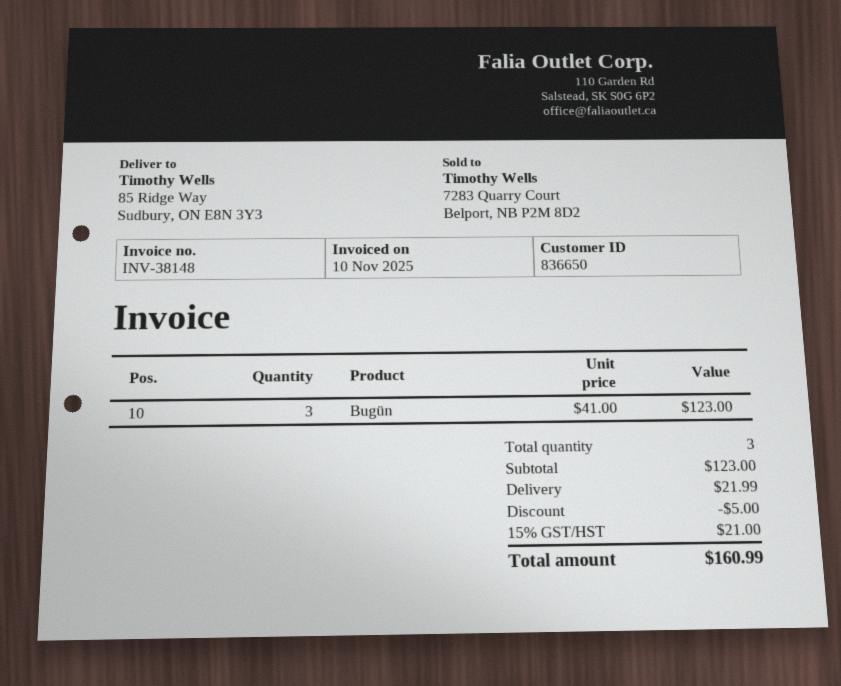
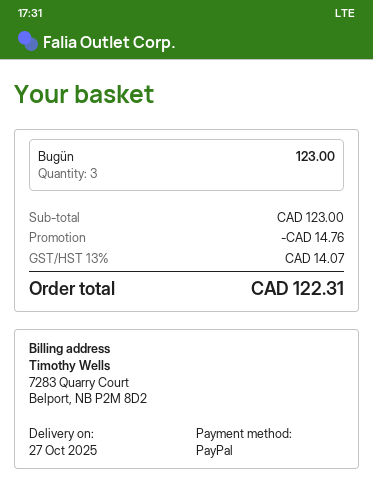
discount: 5.00 -> 14.76
shipping: 21.99 -> none
tax: 15% = 21.00 -> 13% = 14.07
total: 160.99 -> 122.31

